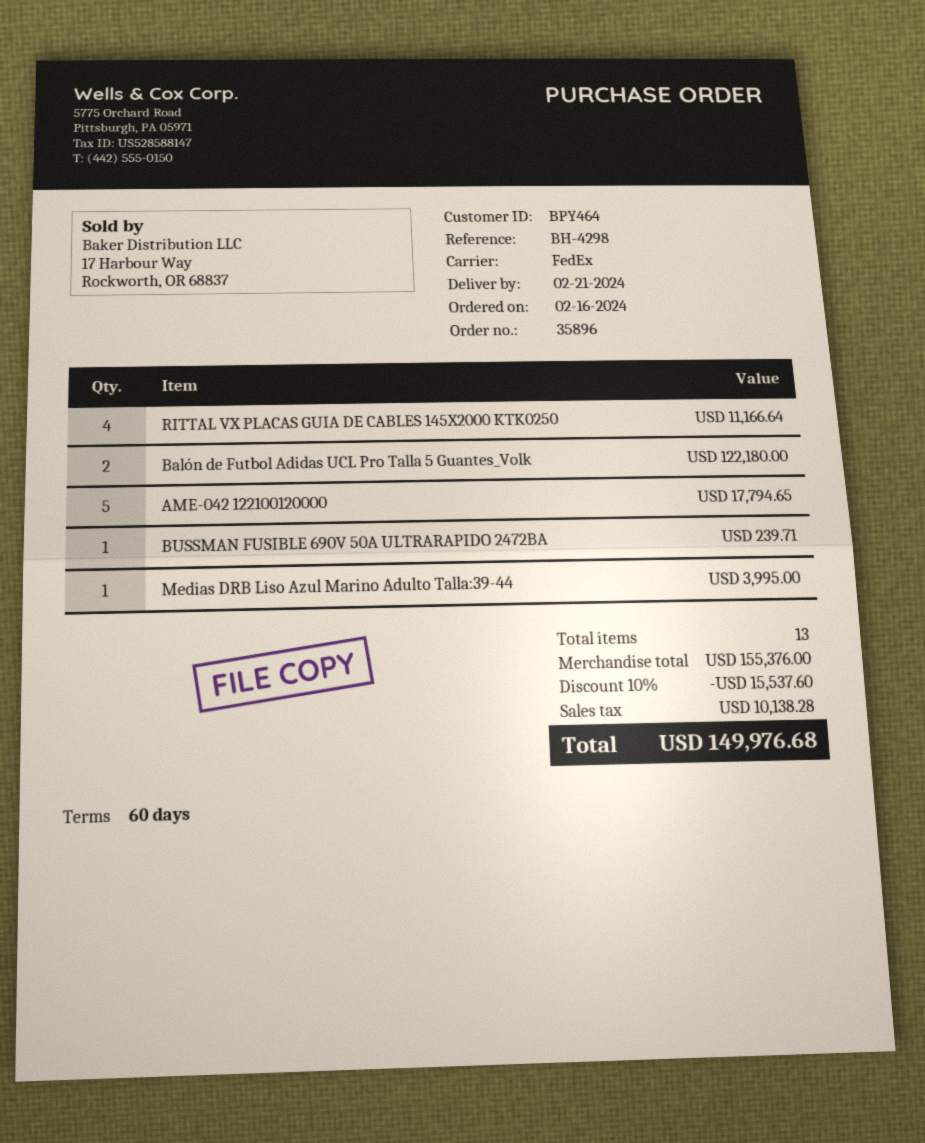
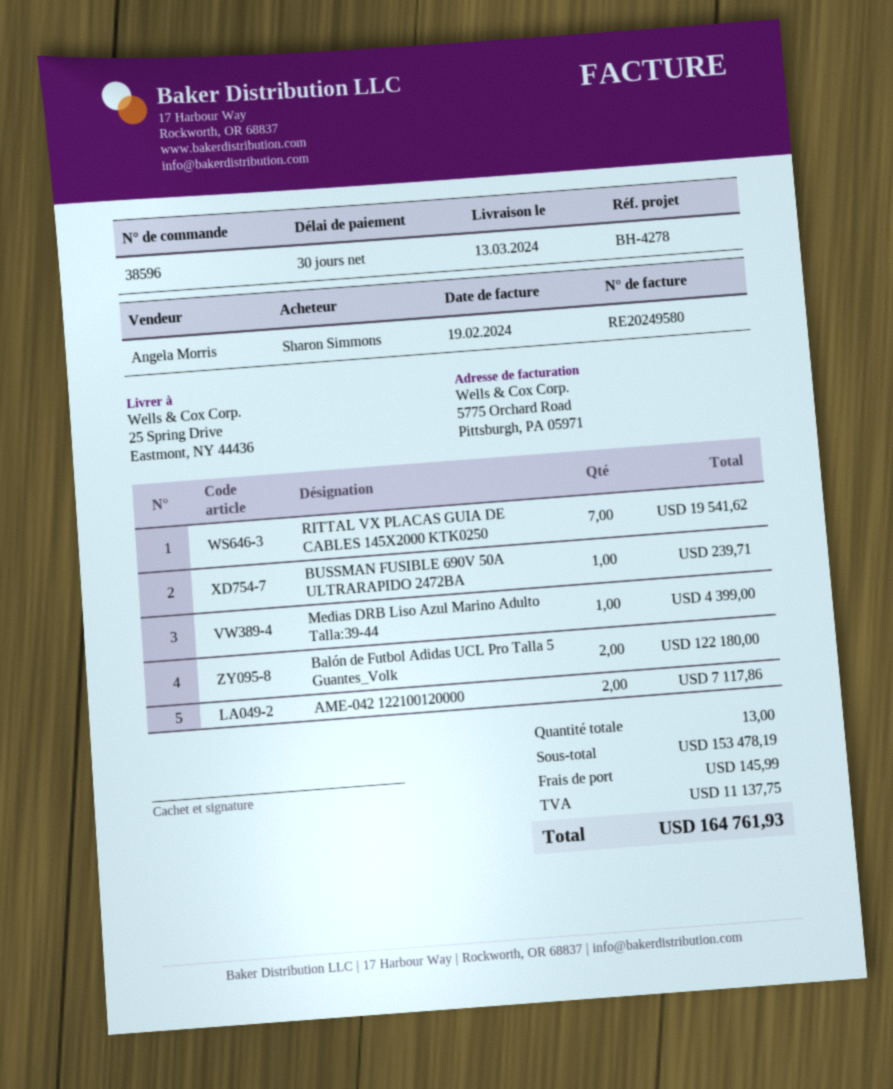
order number: 35896 -> 38596
delivery date: 2024-02-21 -> 2024-03-13
payment terms: 60 days -> 30 days
reference: BH-4298 -> BH-4278
RITTAL VX PLACAS GUIA DE CABLES 145X2000 KTK0250: 4 for 11166.64 -> 7 for 19541.62
AME-042 122100120000: 5 for 17794.65 -> 2 for 7117.86
Medias DRB Liso Azul Marino Adulto Talla:39-44: 1 for 3995.00 -> 1 for 4399.00
subtotal: 155376.00 -> 153478.19
discount: 10% = 15537.60 -> none
shipping: none -> 145.99
tax: 10138.28 -> 11137.75
total: 149976.68 -> 164761.93

